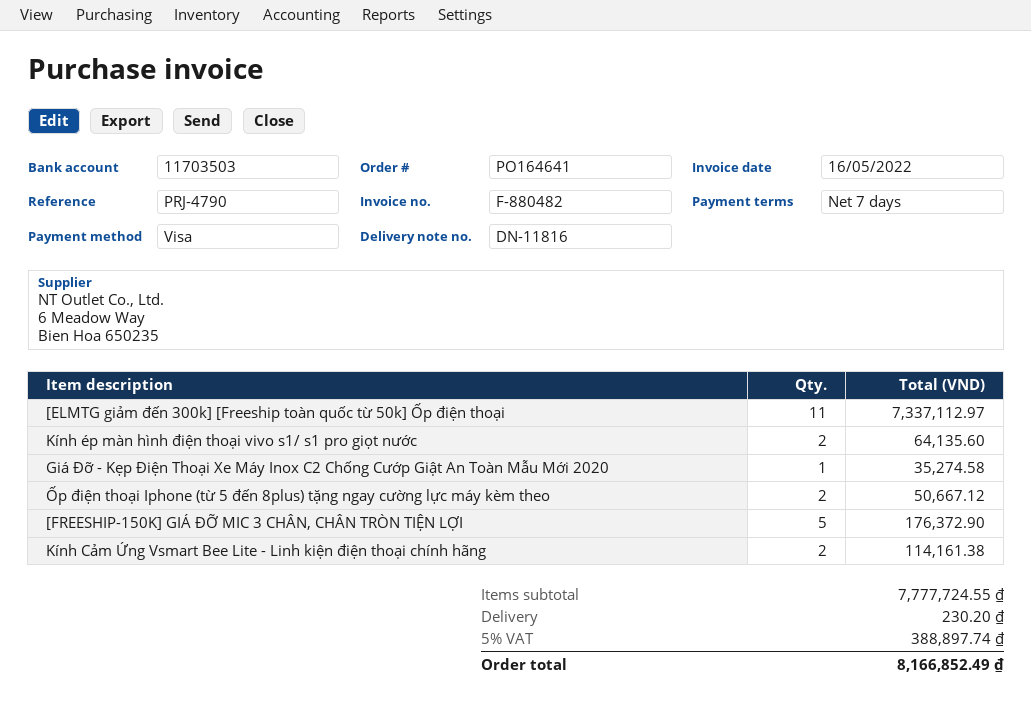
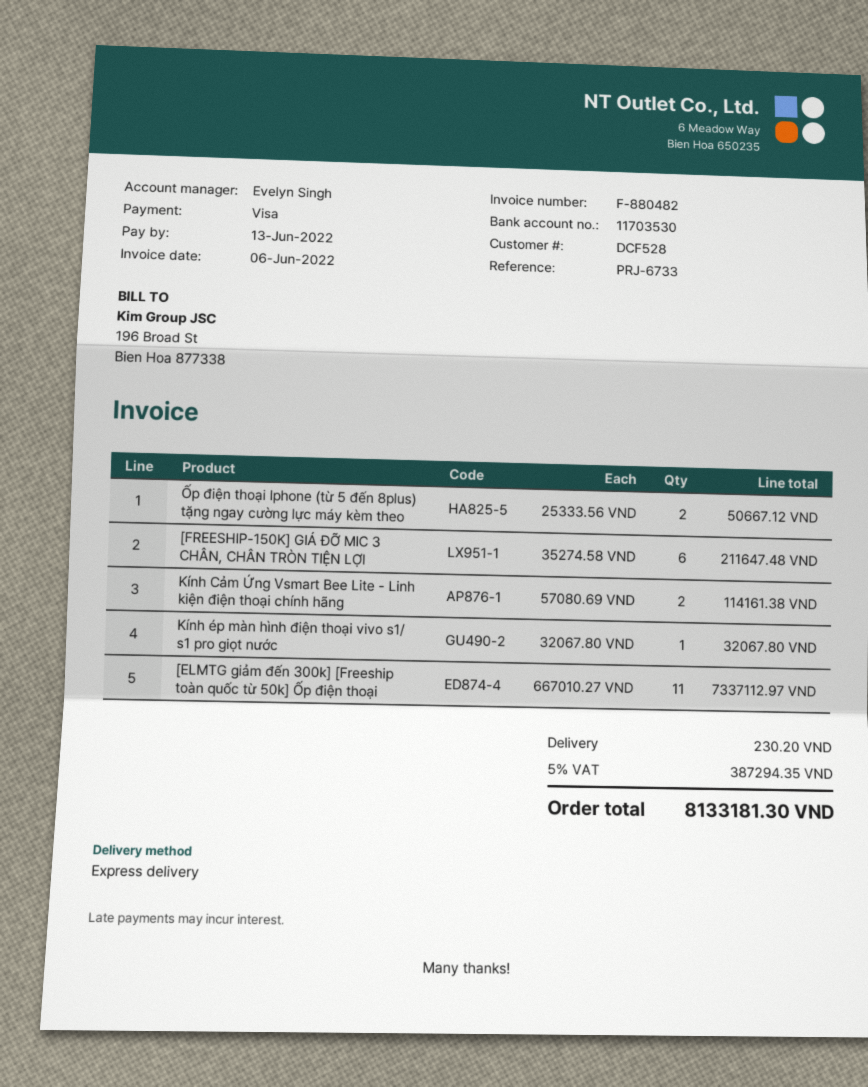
invoice date: 2022-05-16 -> 2022-06-06
reference: PRJ-4790 -> PRJ-6733
bank account: 11703503 -> 11703530
Kính ép màn hình điện thoại vivo s1/ s1 pro giọt nước: 2 for 64135.60 -> 1 for 32067.80
Giá Đỡ - Kẹp Điện Thoại Xe Máy Inox C2 Chống Cướp Giật An Toàn Mẫu Mới 2020: 1 for 35274.58 -> none
[FREESHIP-150K] GIÁ ĐỠ MIC 3 CHÂN, CHÂN TRÒN TIỆN LỢI: 5 for 176372.90 -> 6 for 211647.48
tax: 5% = 388897.74 -> 5% = 387294.35
total: 8166852.49 -> 8133181.30

